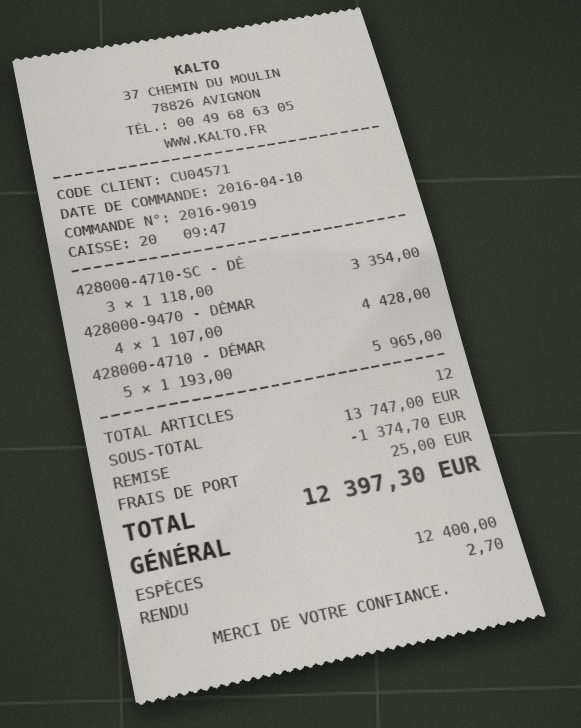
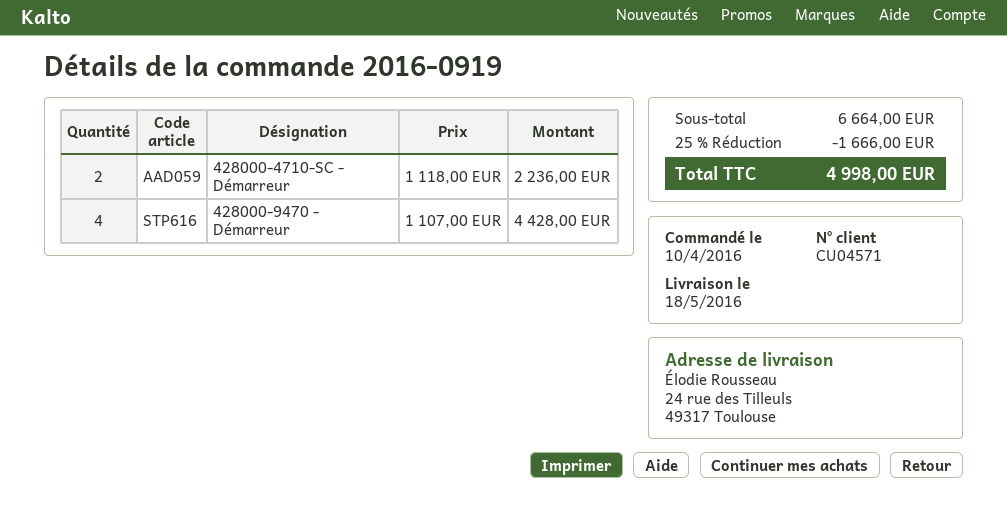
order number: 2016-9019 -> 2016-0919
428000-4710-SC - DÉ: 3 x 1118.00 = 3354.00 -> 2 x 1118.00 = 2236.00
428000-4710 - DÉMAR: 5 x 1193.00 = 5965.00 -> none
subtotal: 13747.00 -> 6664.00
discount: 1374.70 -> 1666.00
shipping: 25.00 -> none
total: 12397.30 -> 4998.00

